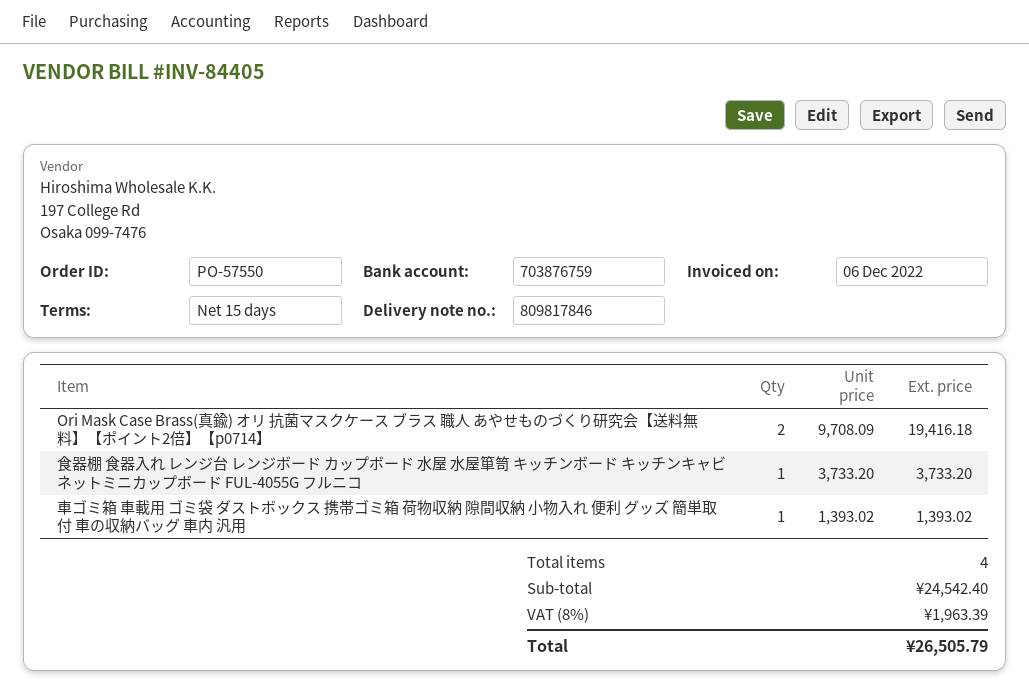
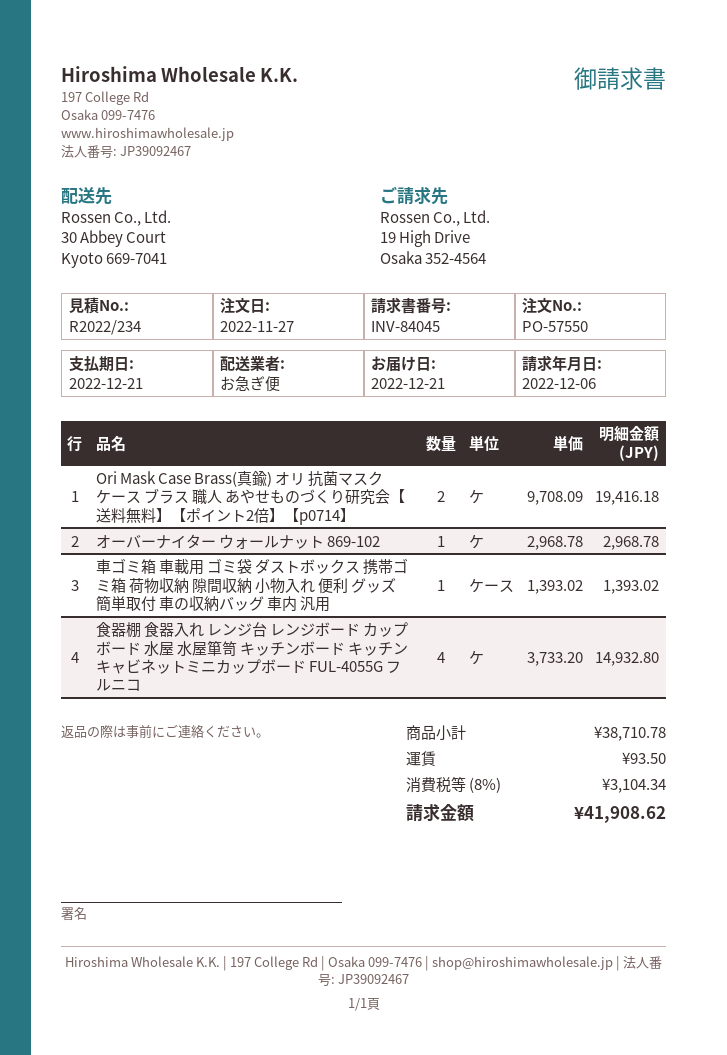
invoice number: INV-84405 -> INV-84045
食器棚 食器入れ レンジ台 レンジボード カップボード 水屋 水屋箪笥 キッチンボード キッチンキャビネットミニカップボード FUL-4055G フルニコ: 1 x 3733.20 = 3733.20 -> 4 x 3733.20 = 14932.80
オーバーナイター ウォールナット 869-102: none -> 1 x 2968.78 = 2968.78
subtotal: 24542.40 -> 38710.78
shipping: none -> 93.50
tax: 8% = 1963.39 -> 8% = 3104.34
total: 26505.79 -> 41908.62

